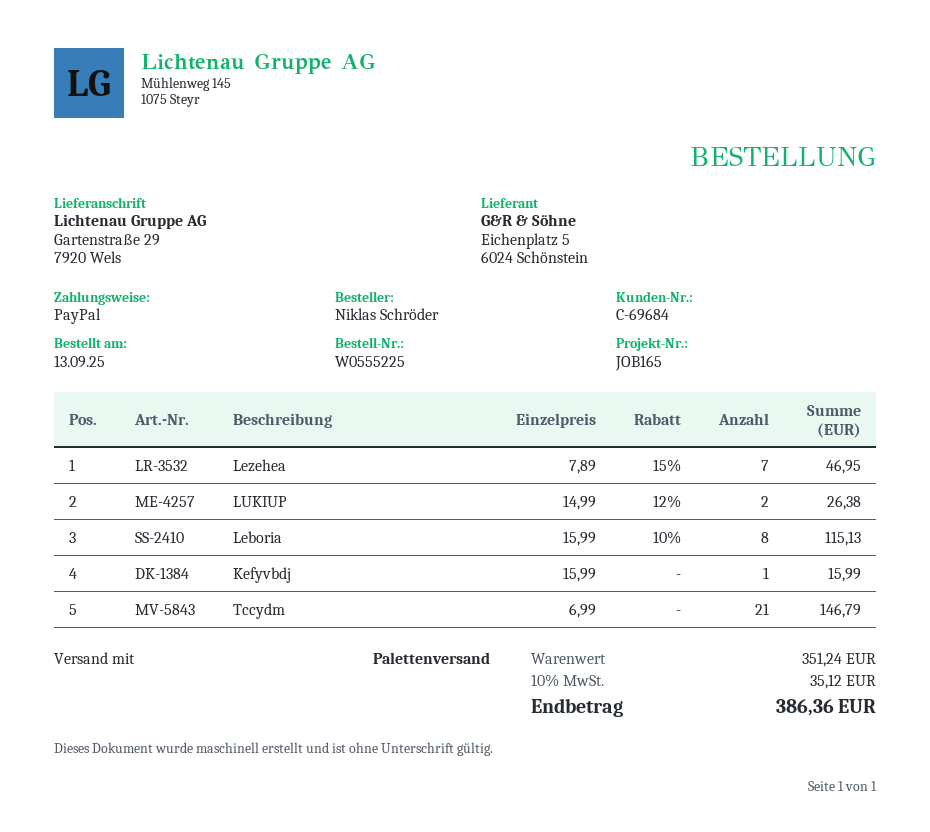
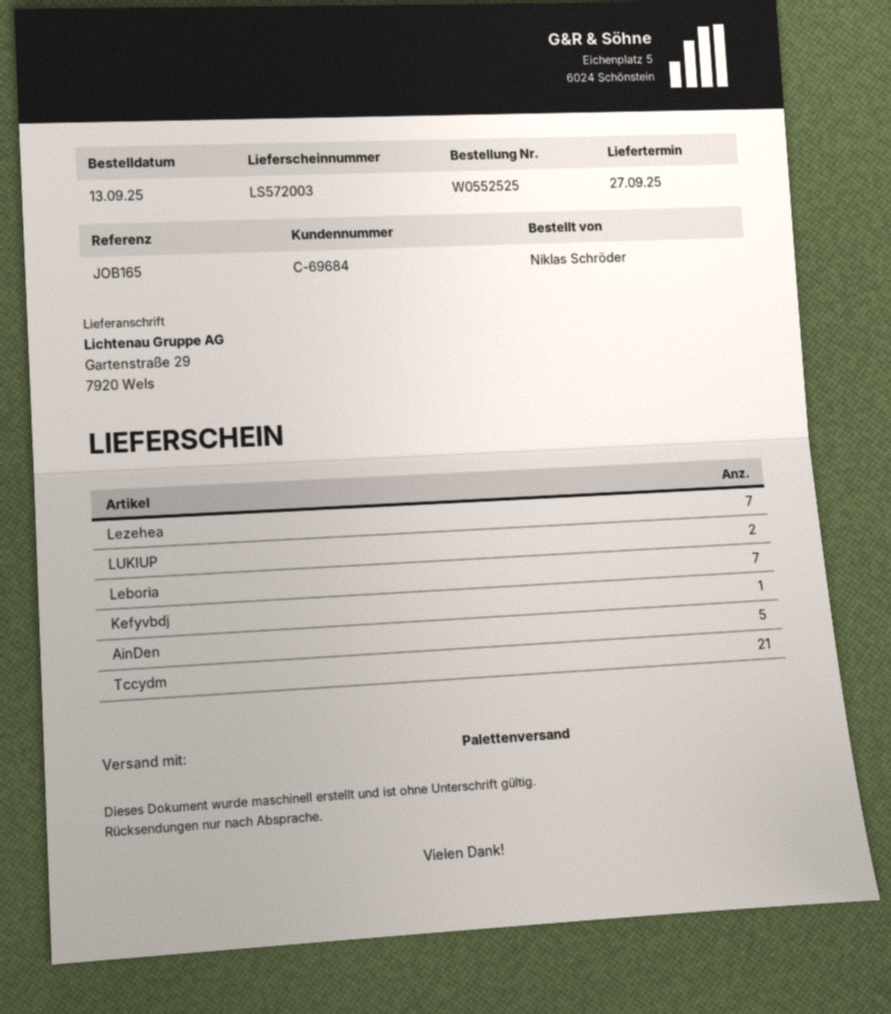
order number: W0555225 -> W0552525
Leboria: 8 -> 7
AinDen: none -> 5

